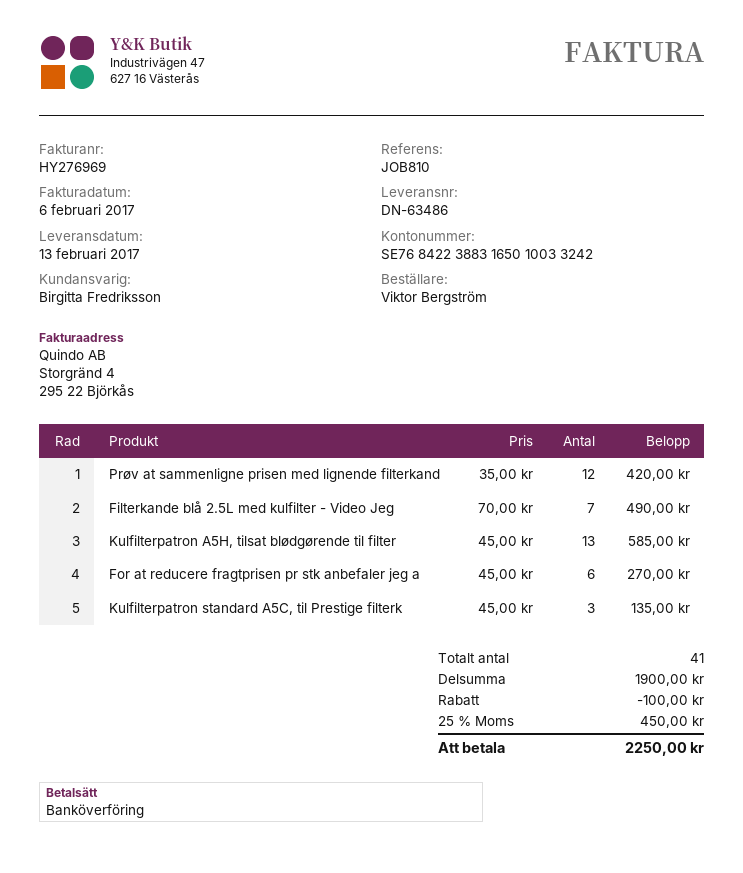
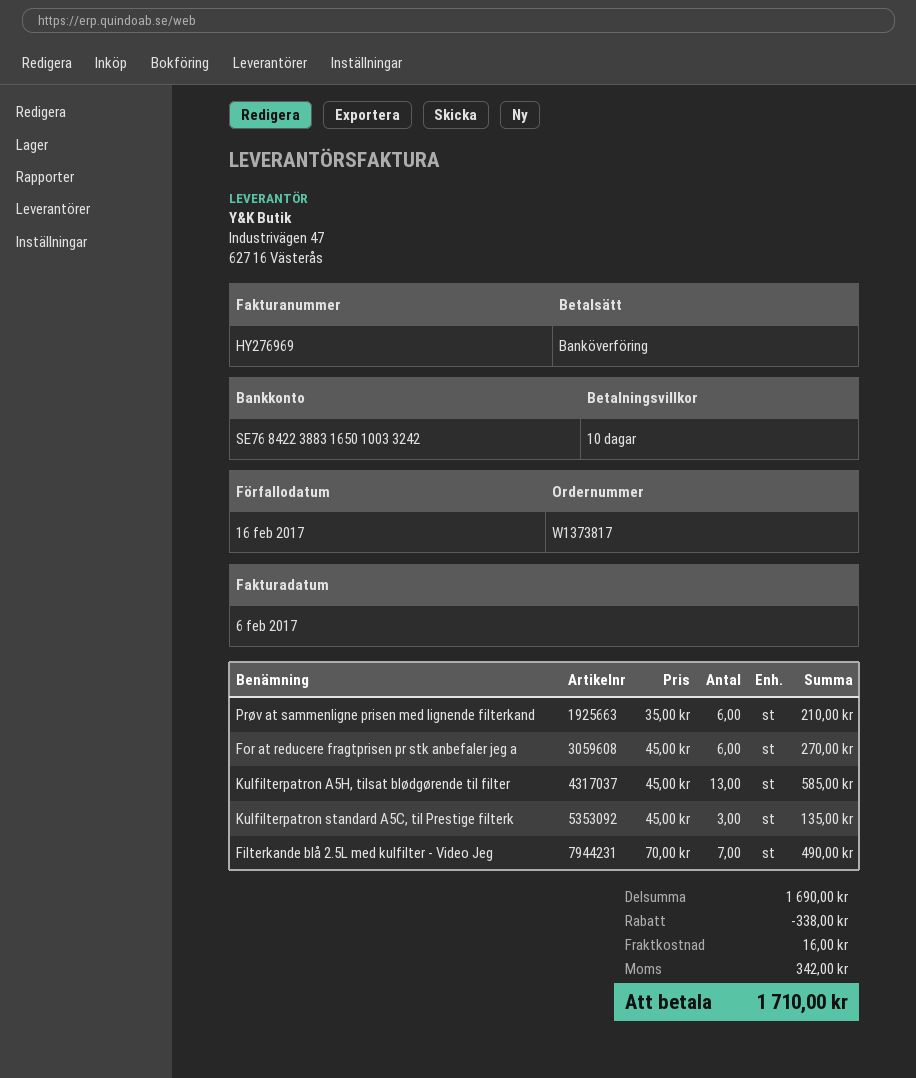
Prøv at sammenligne prisen med lignende filterkand: 12 x 35.00 = 420.00 -> 6 x 35.00 = 210.00
subtotal: 1900.00 -> 1690.00
discount: 100.00 -> 338.00
shipping: none -> 16.00
tax: 450.00 -> 342.00
total: 2250.00 -> 1710.00

